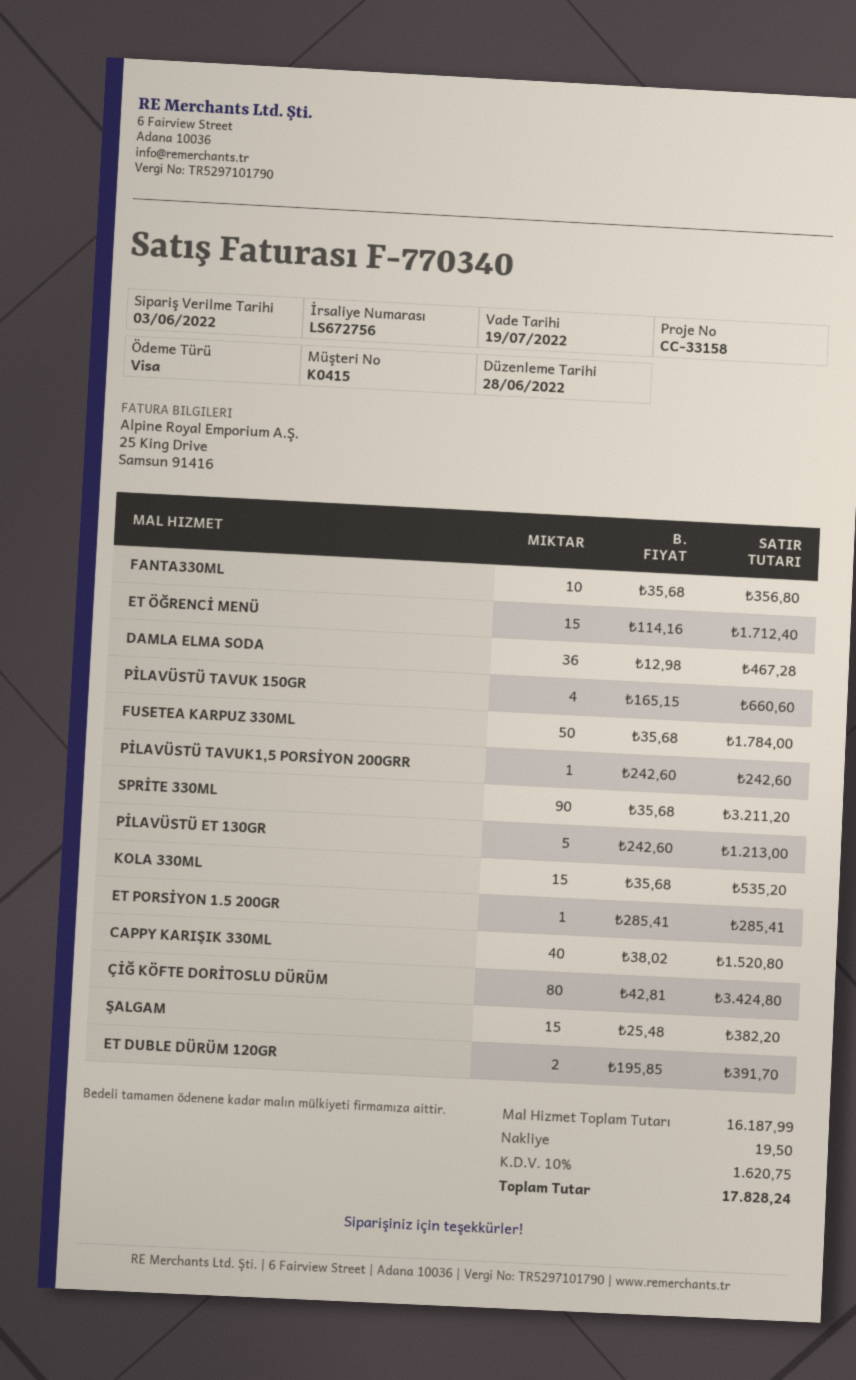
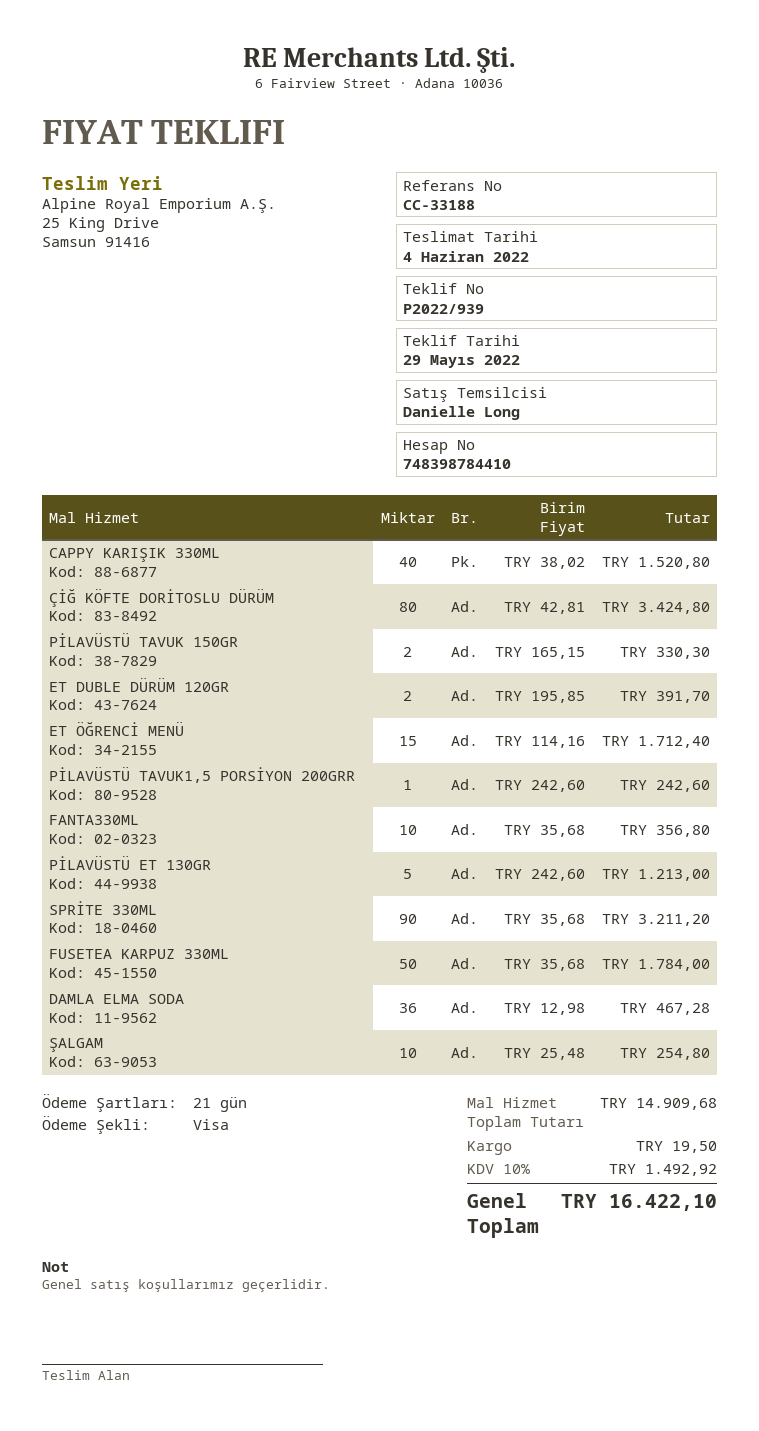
reference: CC-33158 -> CC-33188
PİLAVÜSTÜ TAVUK 150GR: 4 x 165.15 = 660.60 -> 2 x 165.15 = 330.30
KOLA 330ML: 15 x 35.68 = 535.20 -> none
ET PORSİYON 1.5 200GR: 1 x 285.41 = 285.41 -> none
ŞALGAM: 15 x 25.48 = 382.20 -> 10 x 25.48 = 254.80
subtotal: 16187.99 -> 14909.68
tax: 10% = 1620.75 -> 10% = 1492.92
total: 17828.24 -> 16422.10

